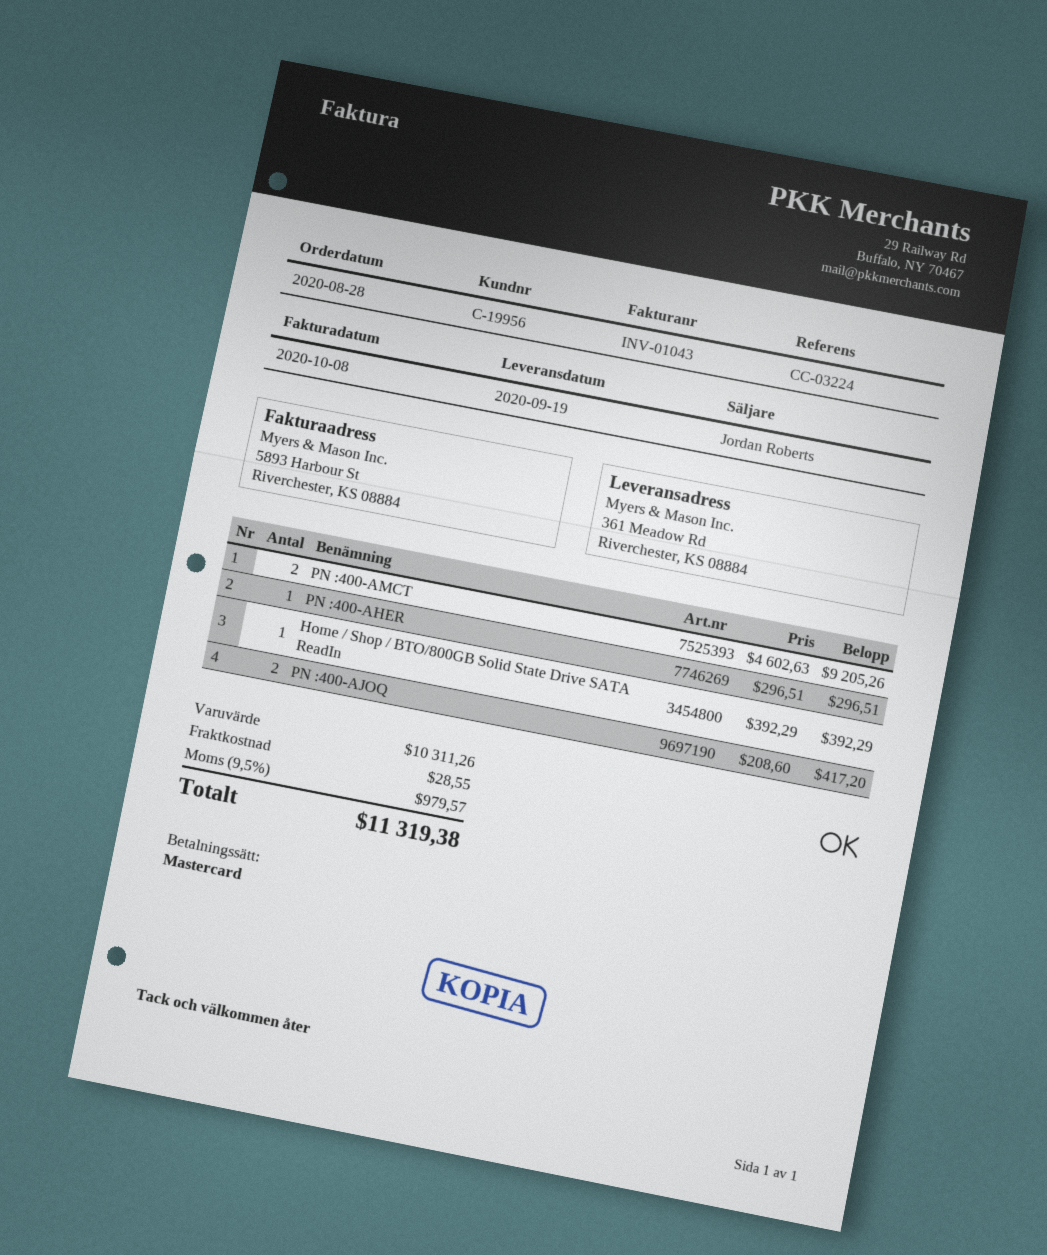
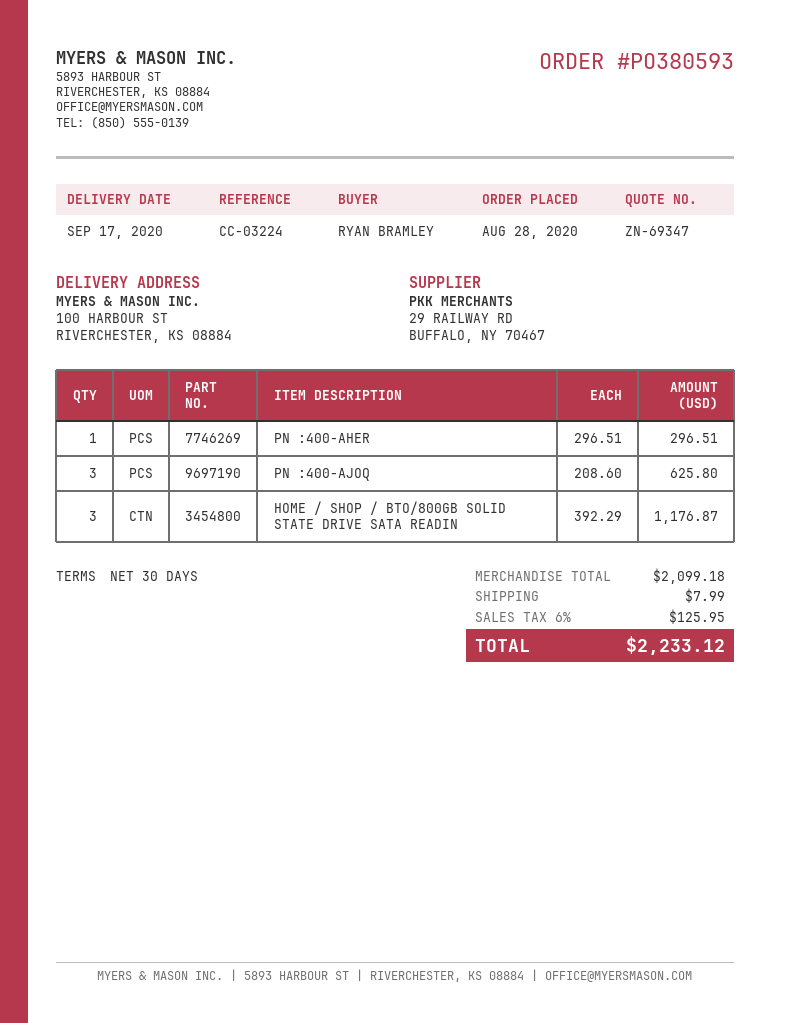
delivery date: 2020-09-19 -> 2020-09-17
ship to: 361 Meadow Rd, Riverchester, KS 08884 -> 100 HARBOUR ST, RIVERCHESTER, KS 08884
PN :400-AMCT: 2 x 4602.63 = 9205.26 -> none
Home / Shop / BTO/800GB Solid State Drive SATA ReadIn: 1 x 392.29 = 392.29 -> 3 x 392.29 = 1176.87
PN :400-AJOQ: 2 x 208.60 = 417.20 -> 3 x 208.60 = 625.80
subtotal: 10311.26 -> 2099.18
shipping: 28.55 -> 7.99
tax: 9.5% = 979.57 -> 6% = 125.95
total: 11319.38 -> 2233.12

